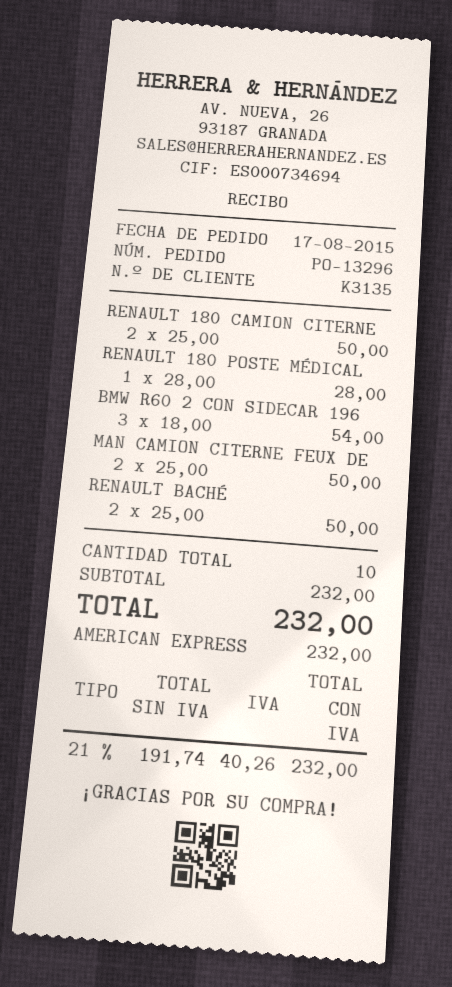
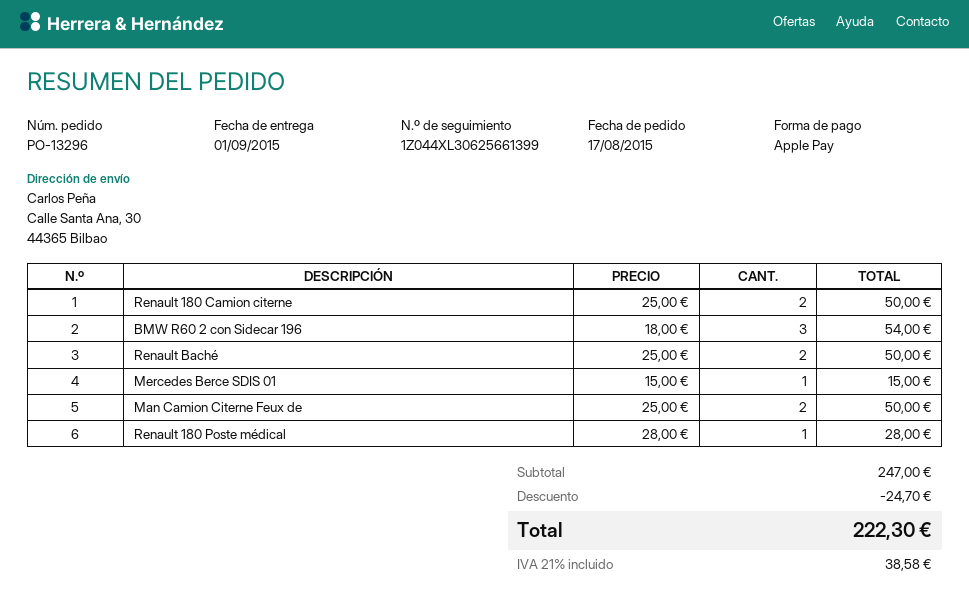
payment method: American Express -> Apple Pay
Mercedes Berce SDIS 01: none -> 1 x 15.00 = 15.00
subtotal: 232.00 -> 247.00
discount: none -> 24.70
tax: 21% = 40.26 -> 21% = 38.58
total: 232.00 -> 222.30

